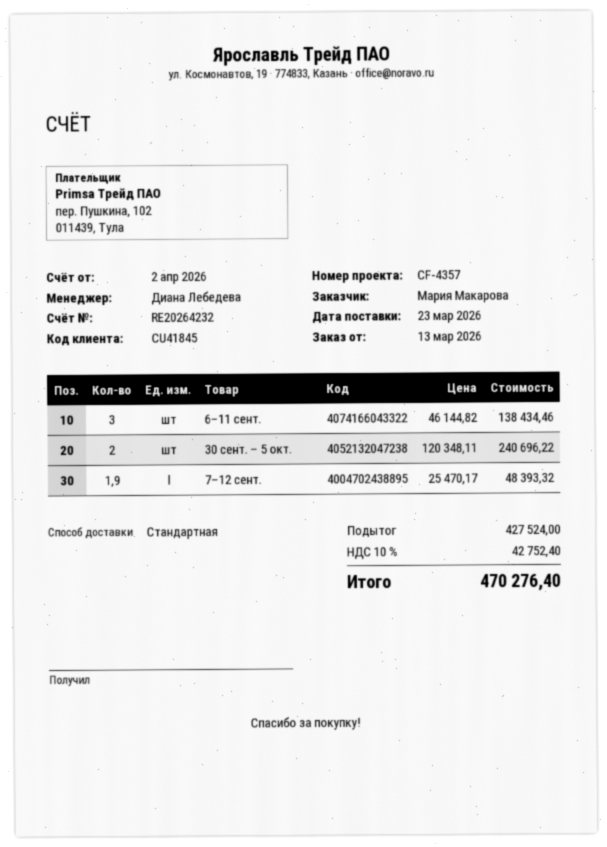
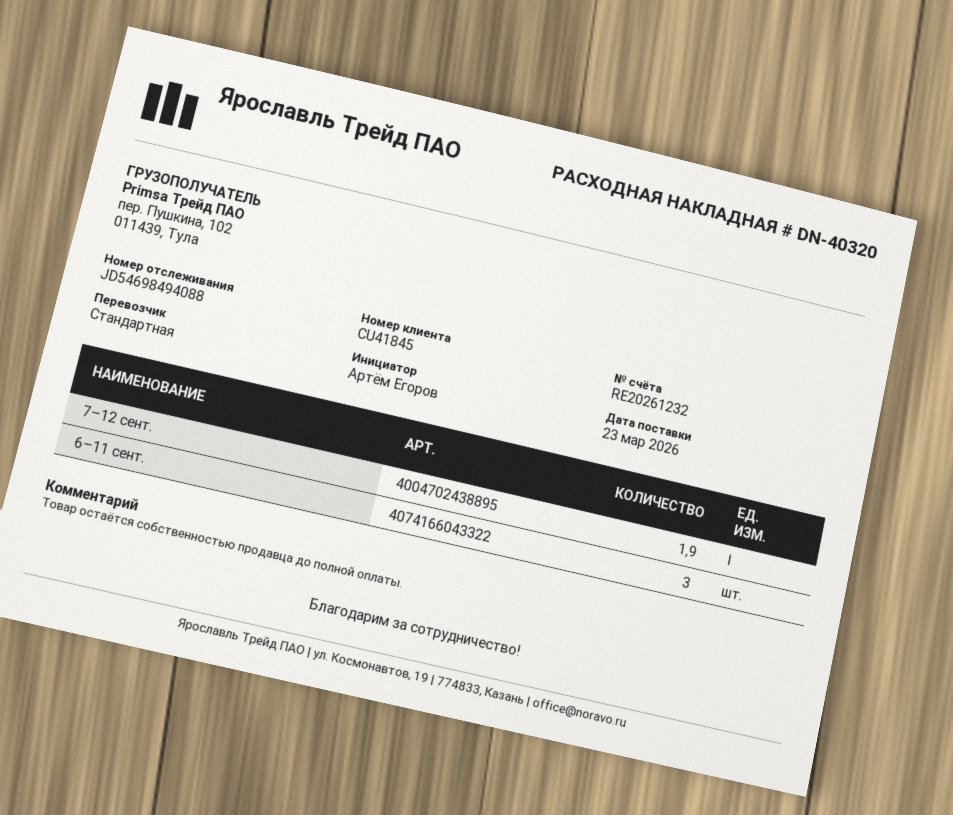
invoice number: RE20264232 -> RE20261232
ordered by: Мария Макарова -> Артём Егоров
30 сент. – 5 окт.: 2 -> none

